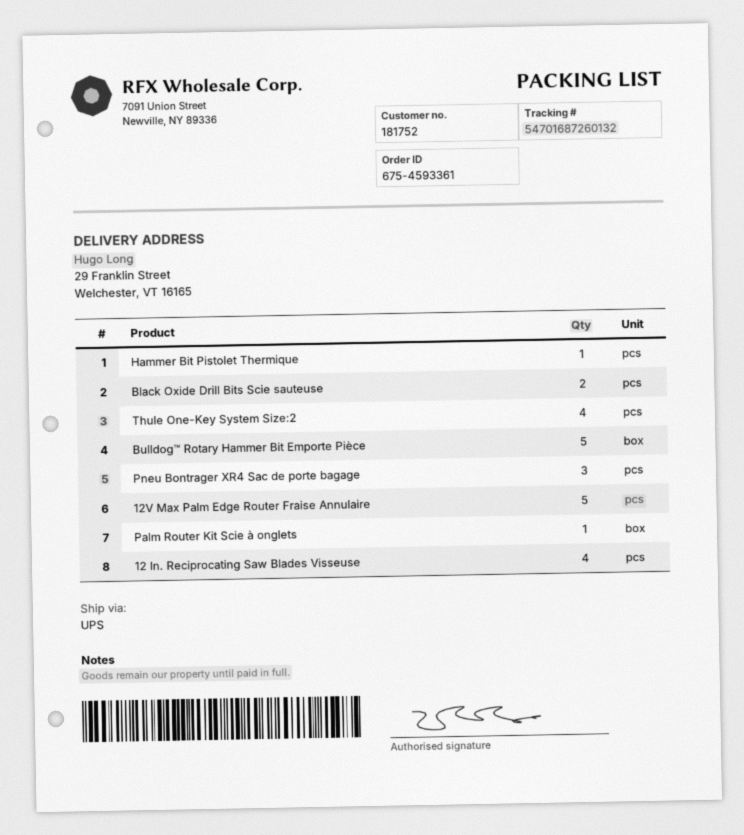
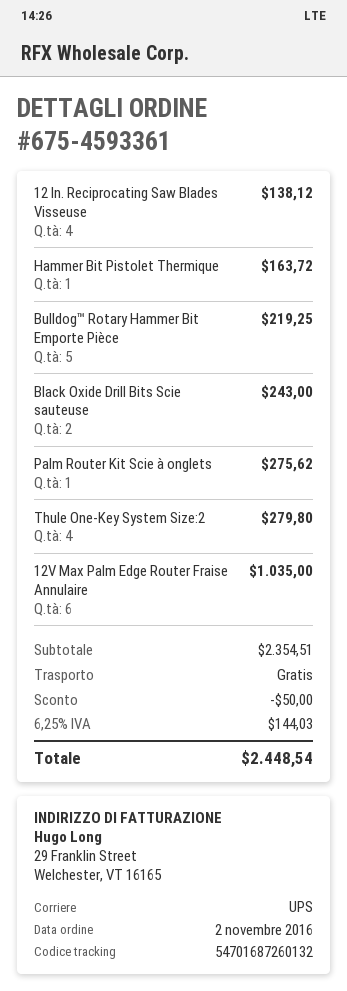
Pneu Bontrager XR4 Sac de porte bagage: 3 -> none
12V Max Palm Edge Router Fraise Annulaire: 5 -> 6

